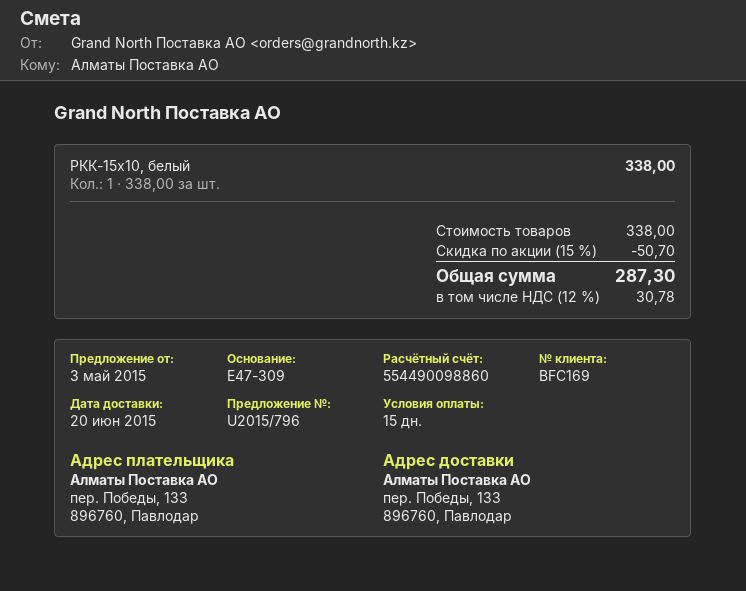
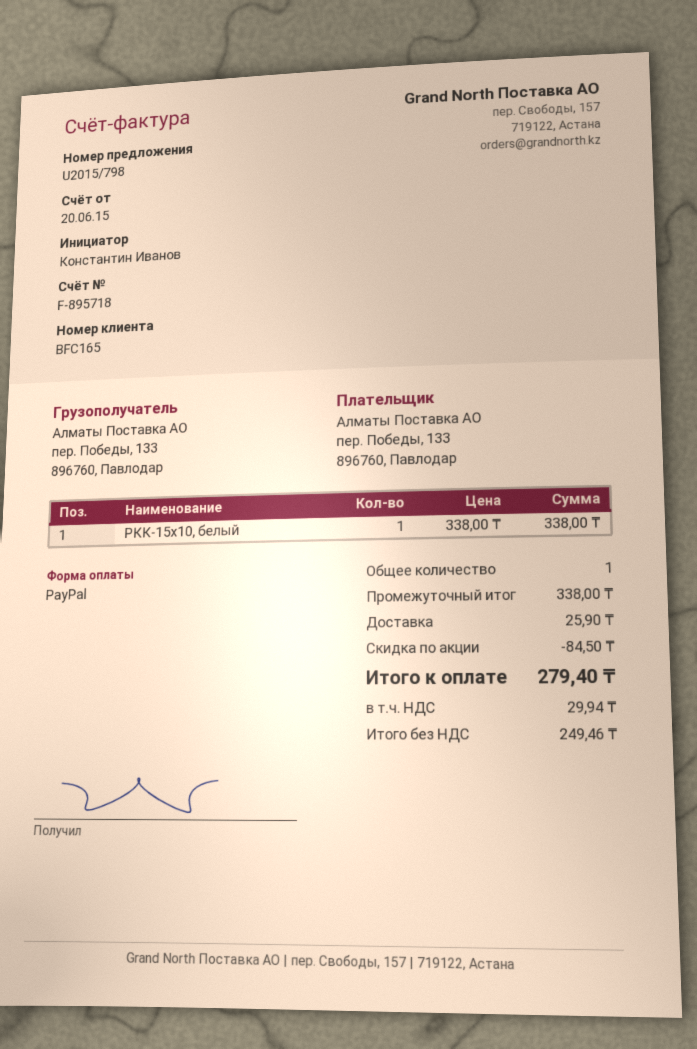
quote number: U2015/796 -> U2015/798
customer number: BFC169 -> BFC165
discount: 50.70 -> 84.50
shipping: none -> 25.90
tax: 30.78 -> 29.94
total: 287.30 -> 279.40

